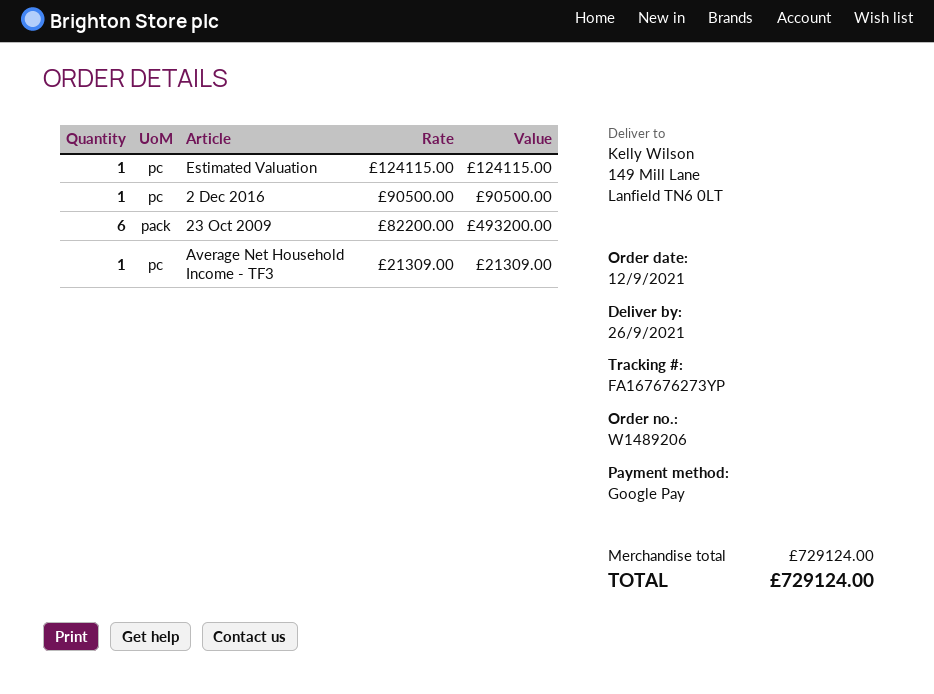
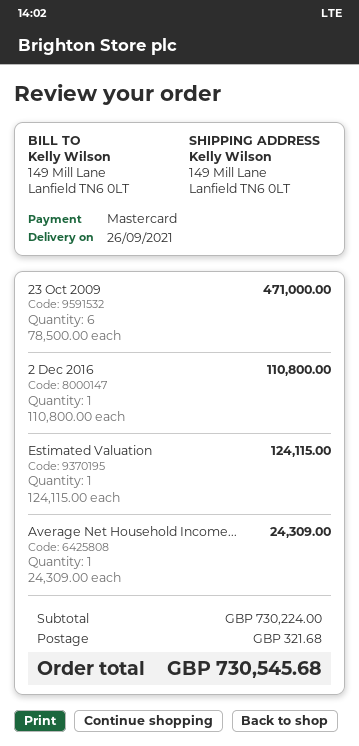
payment method: Google Pay -> Mastercard
2 Dec 2016: 1 x 90500.00 = 90500.00 -> 1 x 110800.00 = 110800.00
23 Oct 2009: 6 x 82200.00 = 493200.00 -> 6 x 78500.00 = 471000.00
Average Net Household Income - TF3: 1 x 21309.00 = 21309.00 -> 1 x 24309.00 = 24309.00
subtotal: 729124.00 -> 730224.00
shipping: none -> 321.68
total: 729124.00 -> 730545.68

